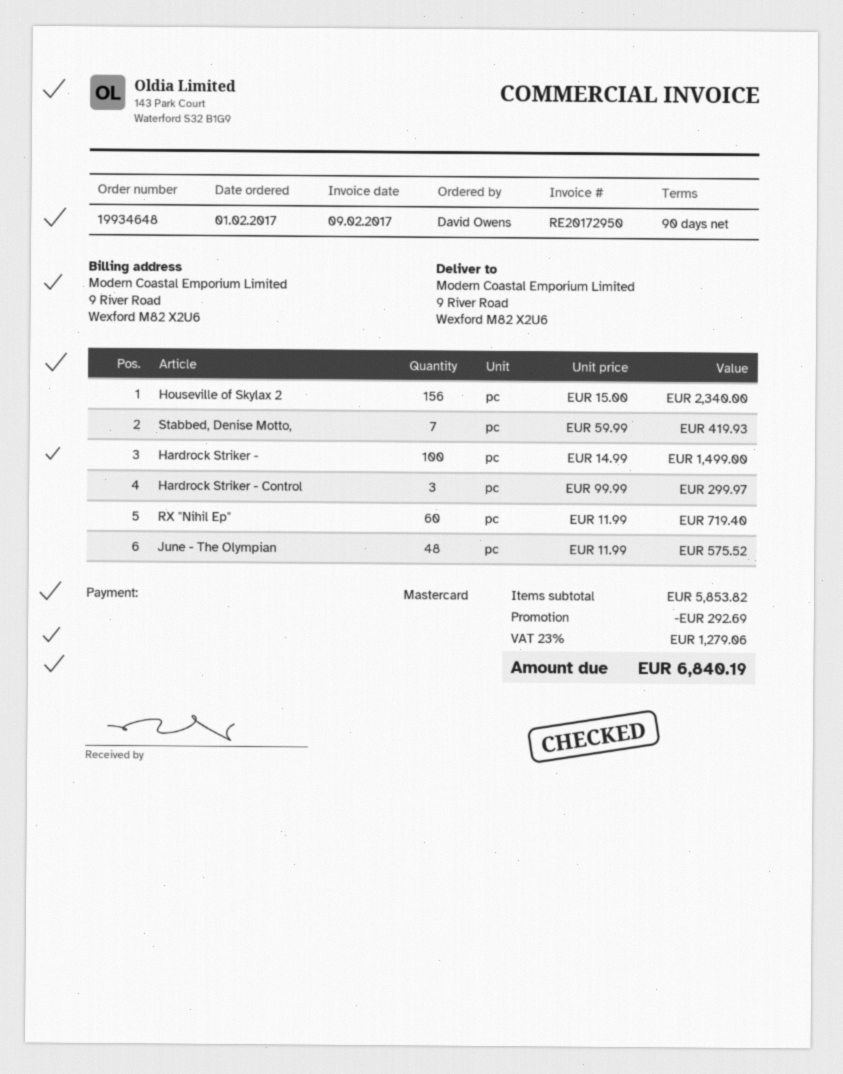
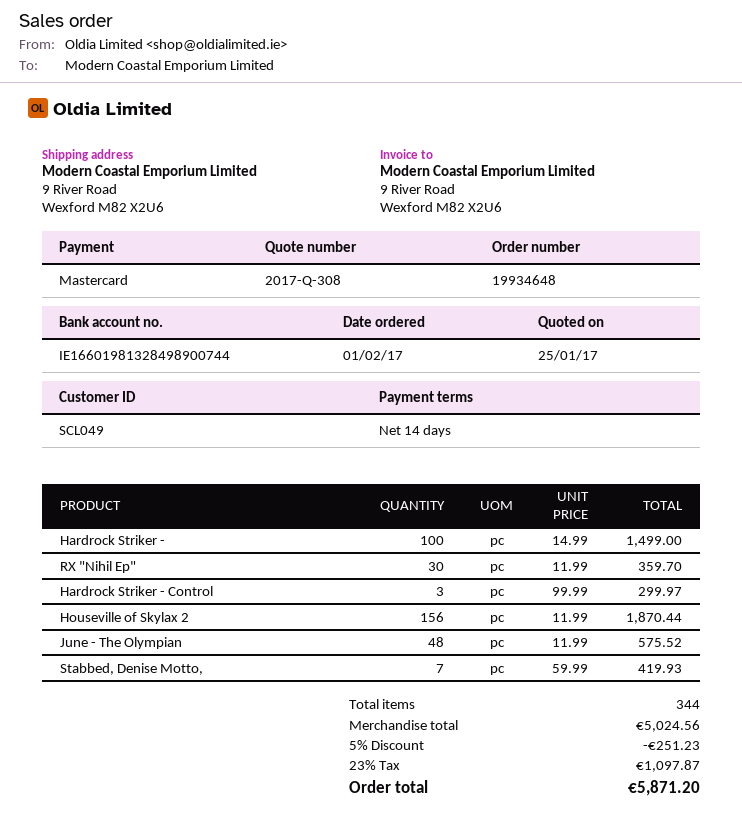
payment terms: 90 days -> 14 days
Houseville of Skylax 2: 156 x 15.00 = 2340.00 -> 156 x 11.99 = 1870.44
RX "Nihil Ep": 60 x 11.99 = 719.40 -> 30 x 11.99 = 359.70
subtotal: 5853.82 -> 5024.56
discount: 292.69 -> 251.23
tax: 23% = 1279.06 -> 23% = 1097.87
total: 6840.19 -> 5871.20

